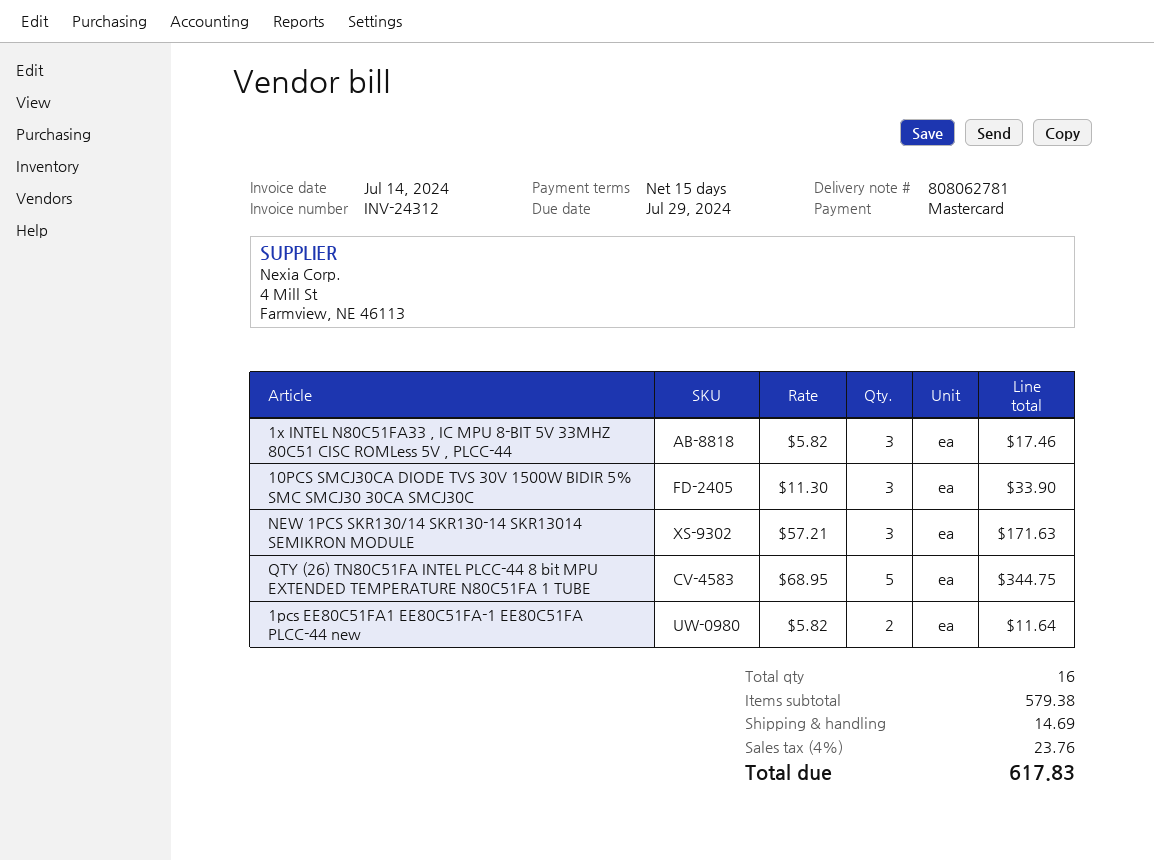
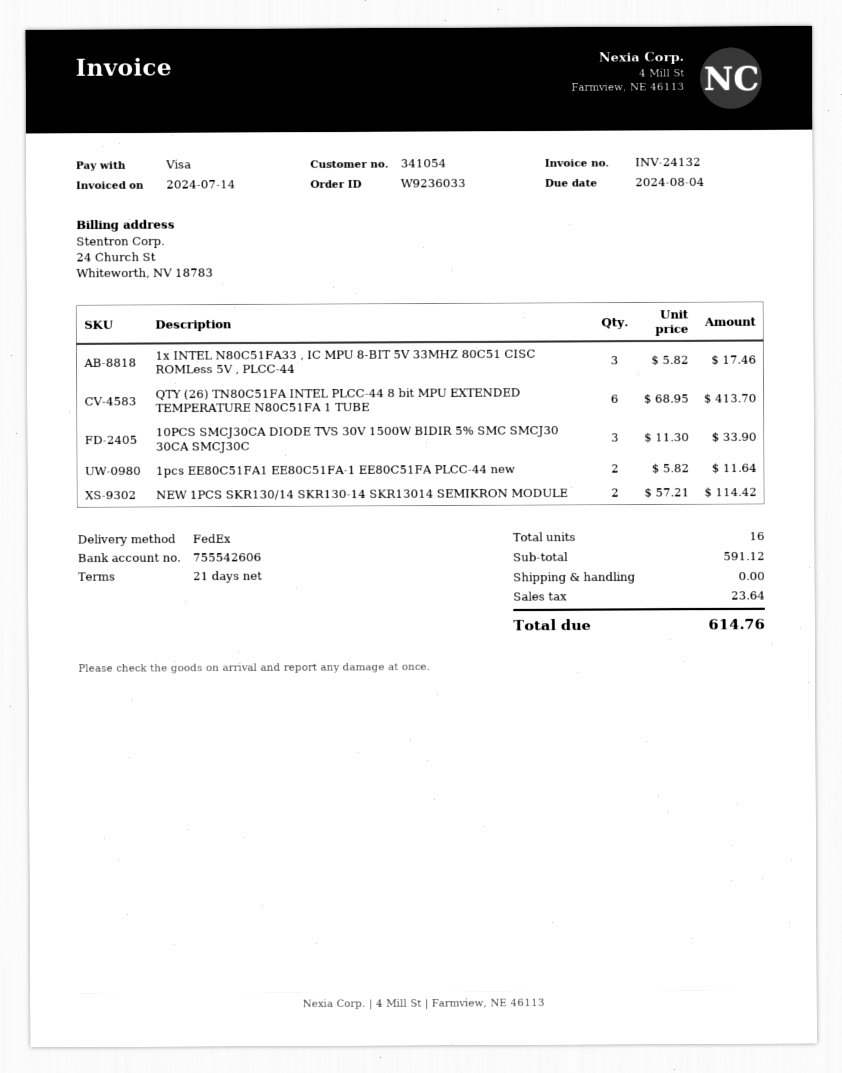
invoice number: INV-24312 -> INV-24132
payment terms: 15 days -> 21 days
due date: 2024-07-29 -> 2024-08-04
payment method: Mastercard -> Visa
NEW 1PCS SKR130/14 SKR130-14 SKR13014 SEMIKRON MODULE: 3 x 57.21 = 171.63 -> 2 x 57.21 = 114.42
QTY (26) TN80C51FA INTEL PLCC-44 8 bit MPU EXTENDED TEMPERATURE N80C51FA 1 TUBE: 5 x 68.95 = 344.75 -> 6 x 68.95 = 413.70
subtotal: 579.38 -> 591.12
shipping: 14.69 -> 0.00
tax: 23.76 -> 23.64
total: 617.83 -> 614.76

